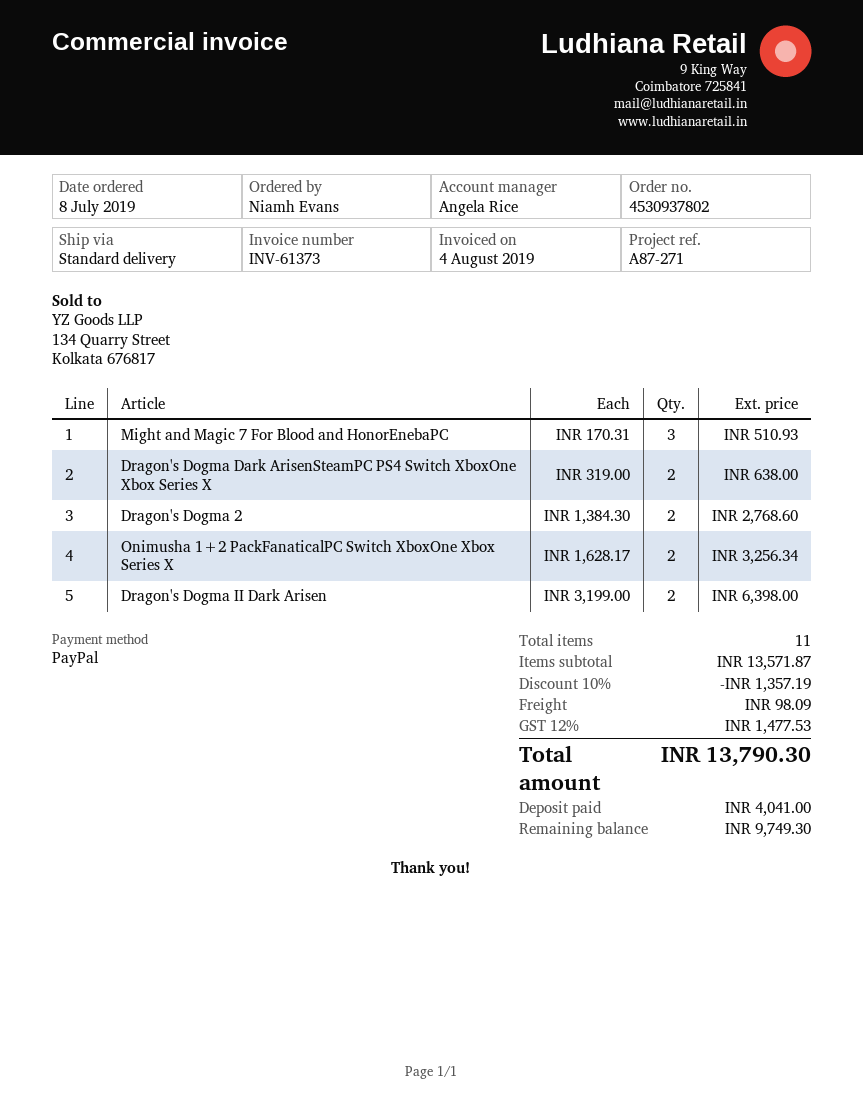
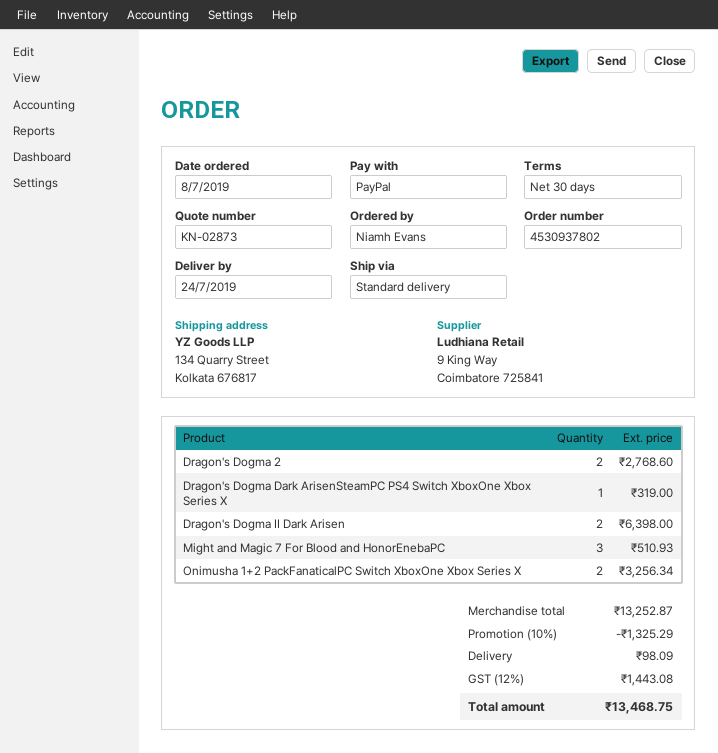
Dragon's Dogma Dark ArisenSteamPC PS4 Switch XboxOne Xbox Series X: 2 for 638.00 -> 1 for 319.00
subtotal: 13571.87 -> 13252.87
discount: 10% = 1357.19 -> 10% = 1325.29
tax: 12% = 1477.53 -> 12% = 1443.08
total: 13790.30 -> 13468.75

